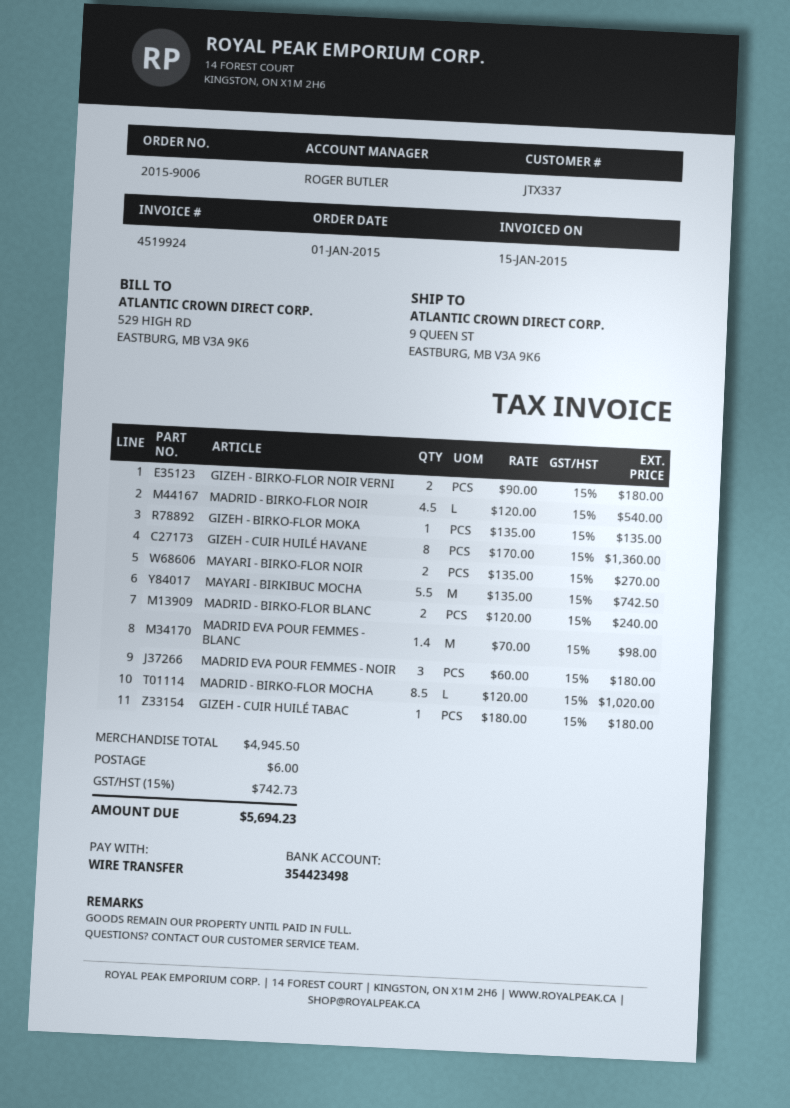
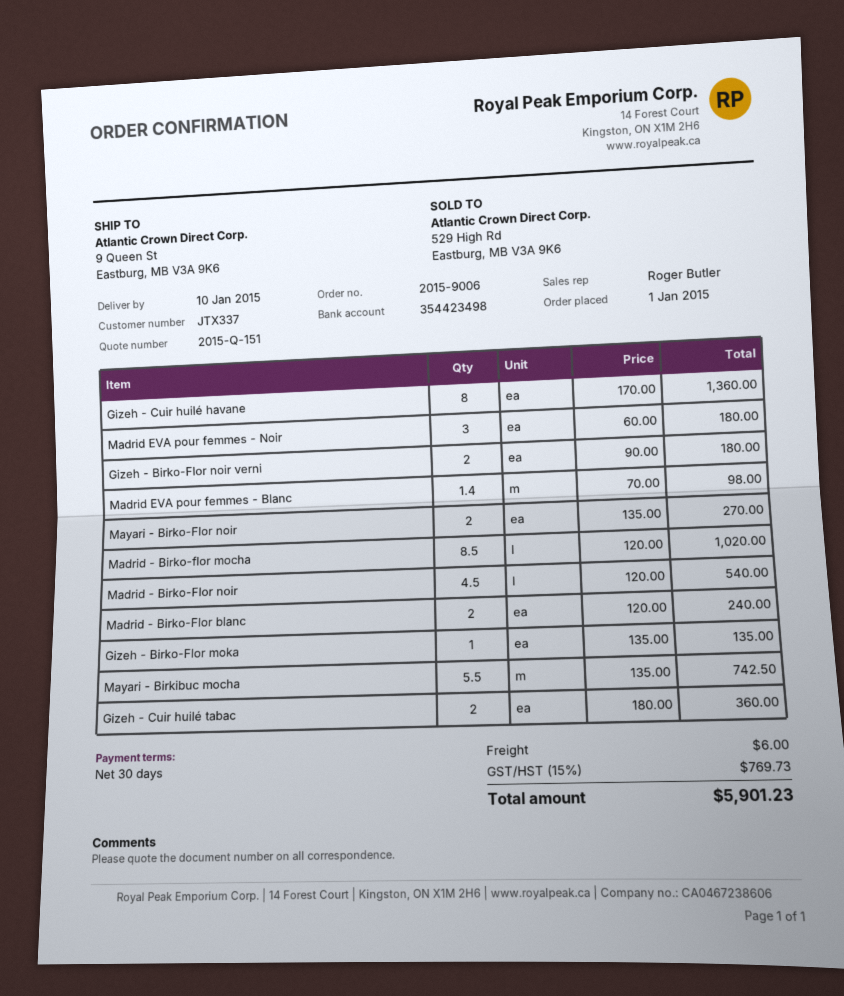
GIZEH - CUIR HUILÉ TABAC: 1 x 180.00 = 180.00 -> 2 x 180.00 = 360.00
tax: 15% = 742.73 -> 15% = 769.73
total: 5694.23 -> 5901.23

